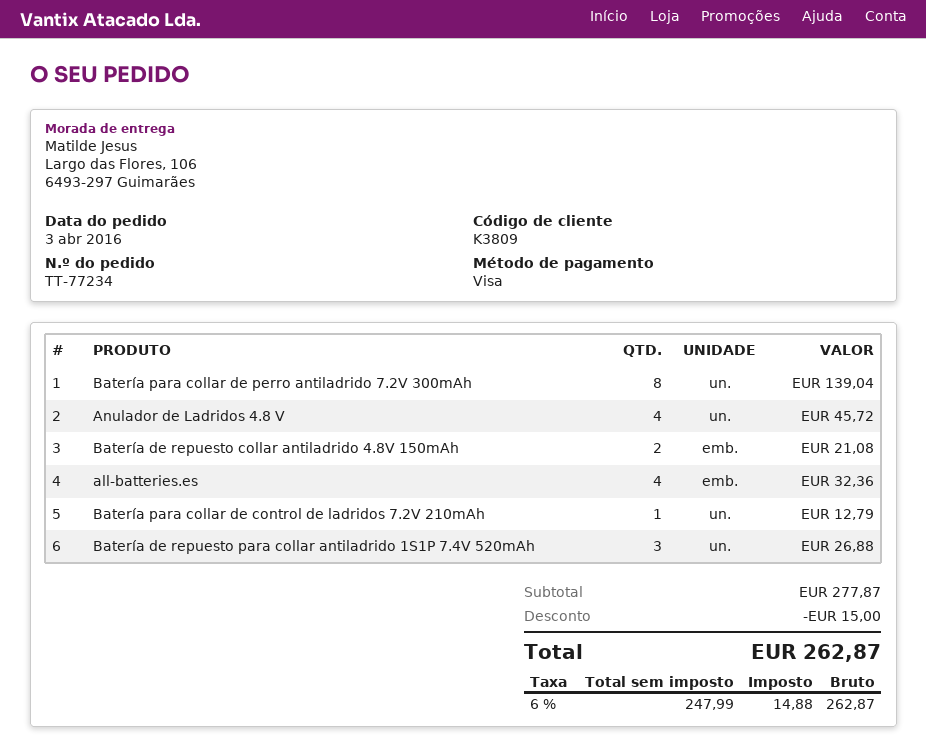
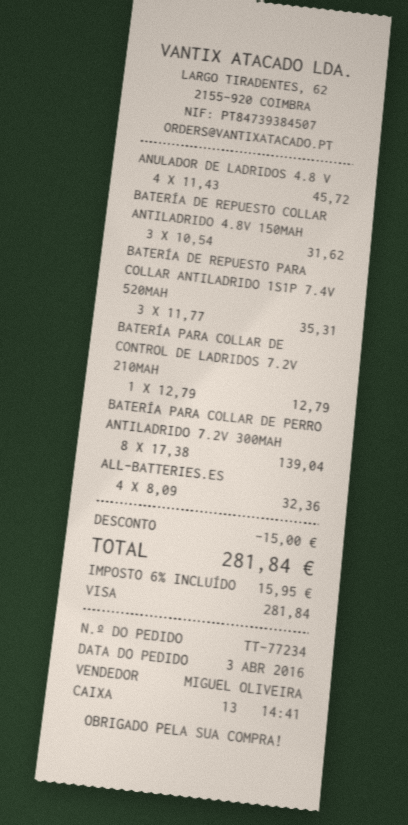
Batería de repuesto collar antiladrido 4.8V 150mAh: 2 for 21.08 -> 3 for 31.62
Batería de repuesto para collar antiladrido 1S1P 7.4V 520mAh: 3 for 26.88 -> 3 for 35.31
tax: 6% = 14.88 -> 6% = 15.95
total: 262.87 -> 281.84

